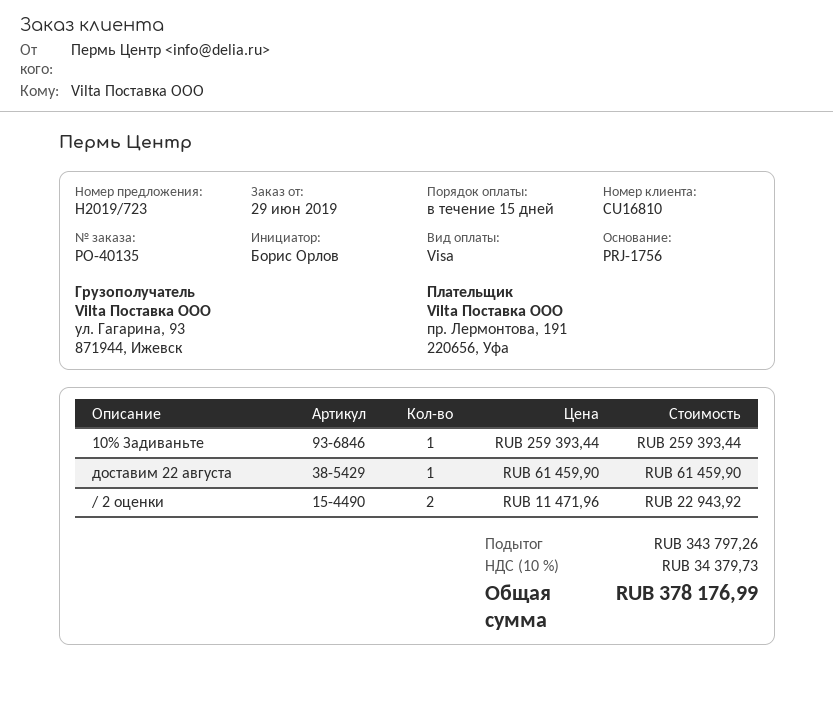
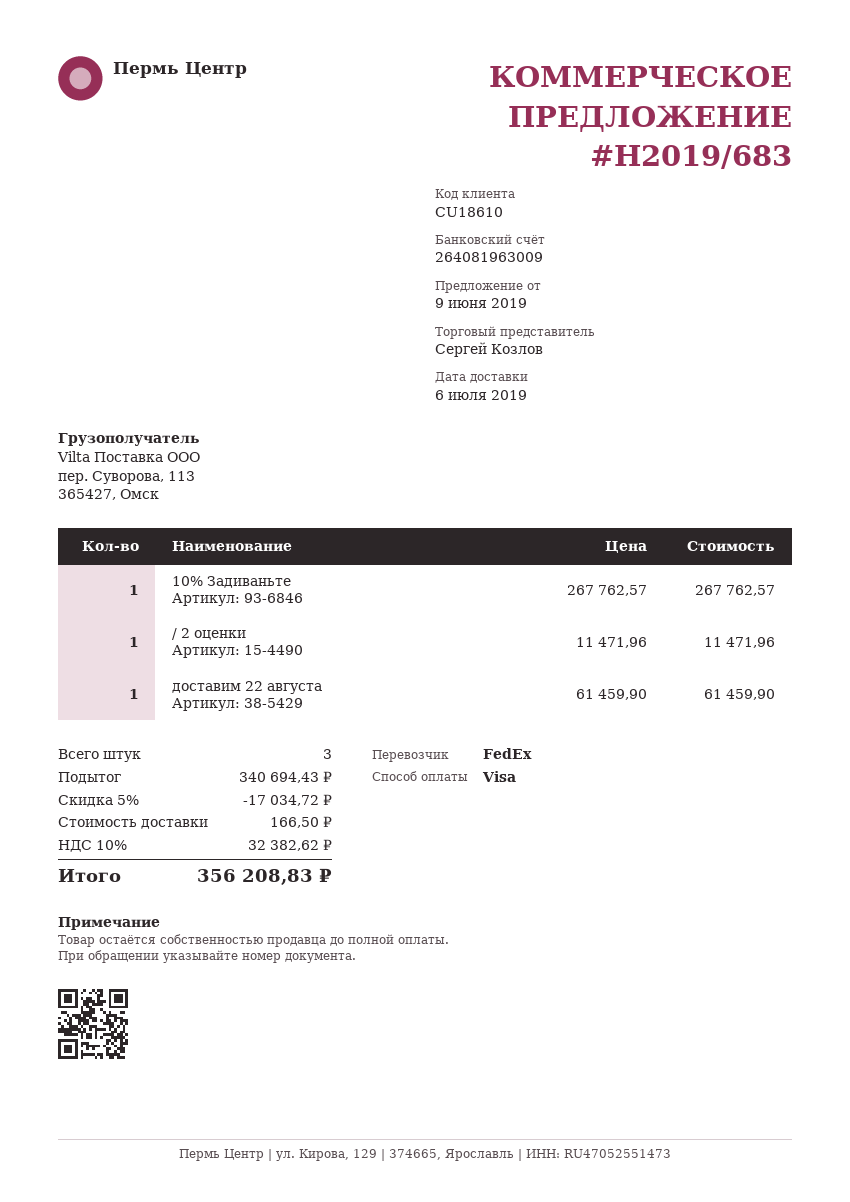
quote number: H2019/723 -> H2019/683
customer number: CU16810 -> CU18610
ship to: ул. Гагарина, 93, 871944, Ижевск -> пер. Суворова, 113, 365427, Омск
10% Задиваньте: 1 x 259393.44 = 259393.44 -> 1 x 267762.57 = 267762.57
/ 2 оценки: 2 x 11471.96 = 22943.92 -> 1 x 11471.96 = 11471.96
subtotal: 343797.26 -> 340694.43
discount: none -> 5% = 17034.72
shipping: none -> 166.50
tax: 10% = 34379.73 -> 10% = 32382.62
total: 378176.99 -> 356208.83

